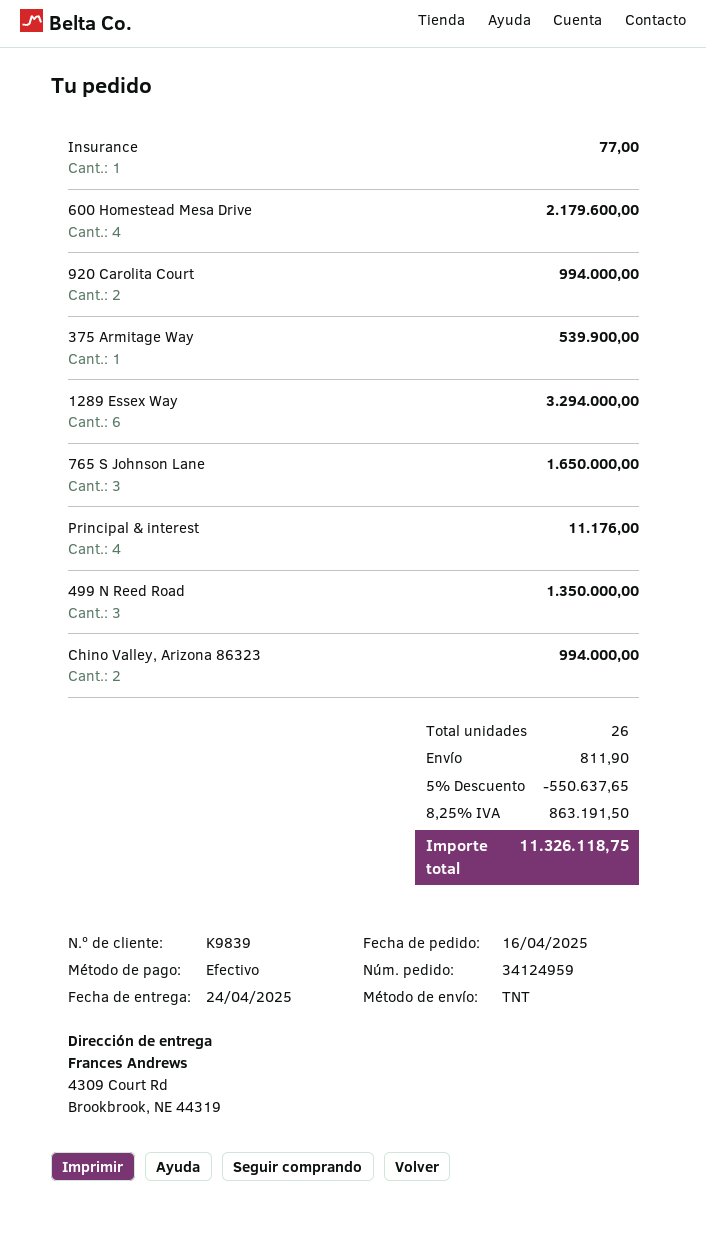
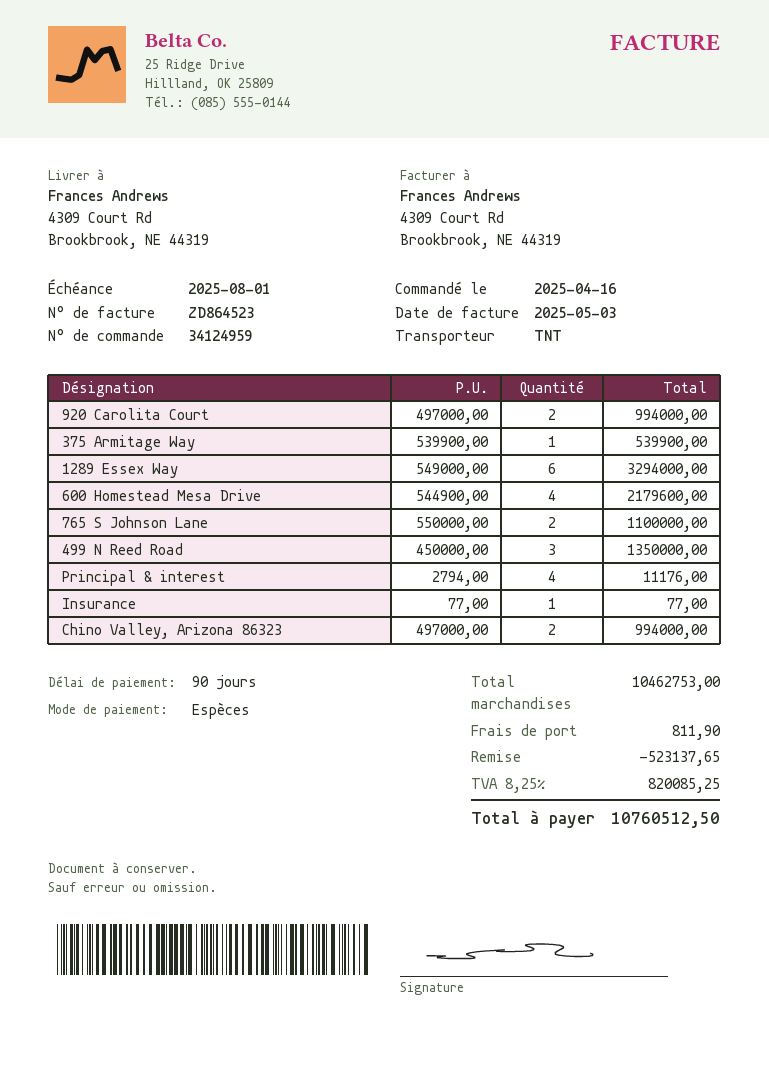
765 S Johnson Lane: 3 for 1650000.00 -> 2 for 1100000.00
discount: 550637.65 -> 523137.65
tax: 8.25% = 863191.50 -> 8.25% = 820085.25
total: 11326118.75 -> 10760512.50

